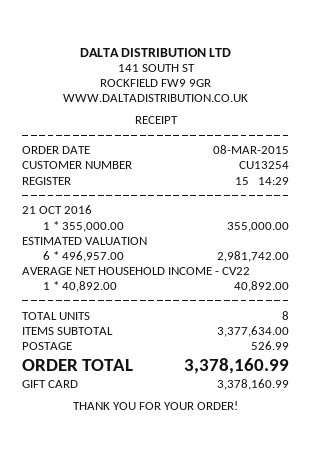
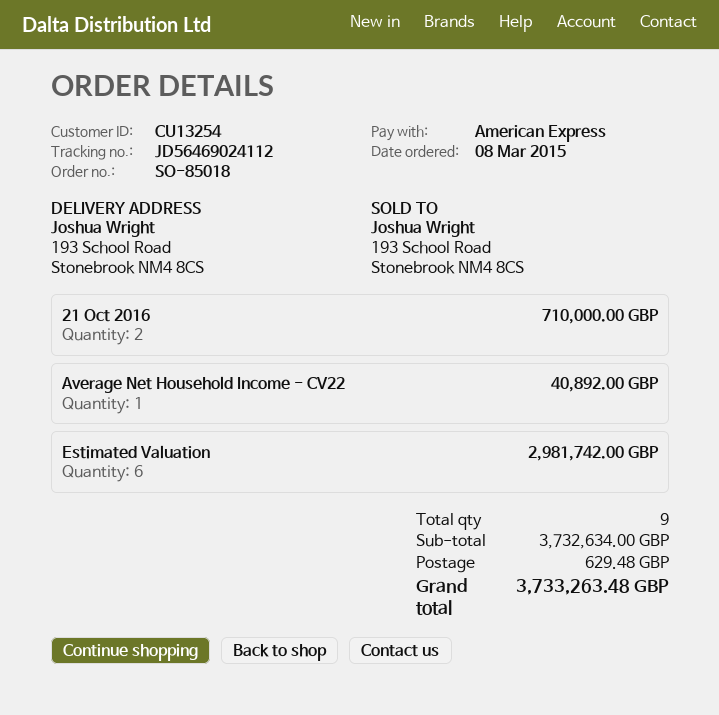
payment method: gift card -> American Express
21 OCT 2016: 1 for 355000.00 -> 2 for 710000.00
total quantity: 8 -> 9
subtotal: 3377634.00 -> 3732634.00
shipping: 526.99 -> 629.48
total: 3378160.99 -> 3733263.48

